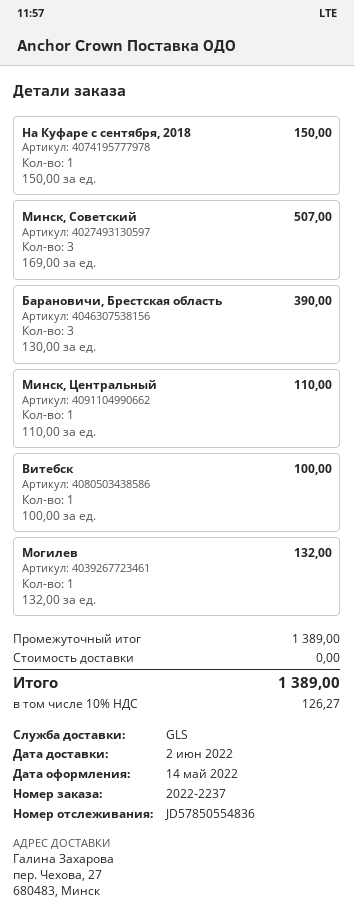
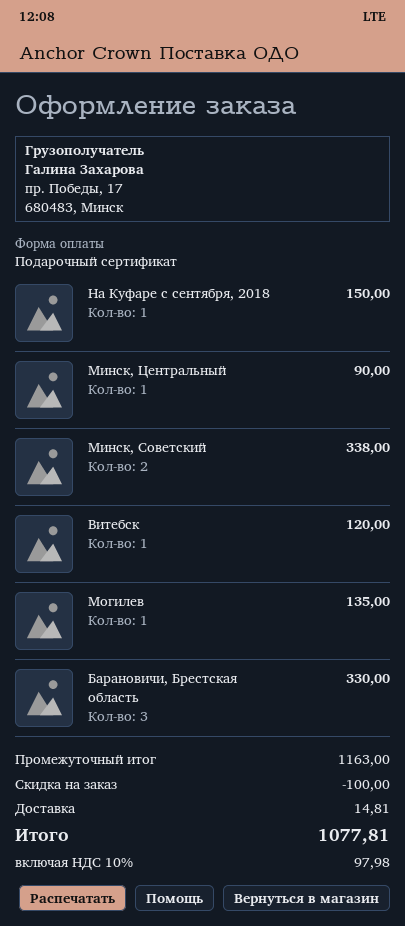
ship to: пер. Чехова, 27, 680483, Минск -> пр. Победы, 17, 680483, Минск
Минск, Советский: 3 for 507.00 -> 2 for 338.00
Барановичи, Брестская область: 3 for 390.00 -> 3 for 330.00
Минск, Центральный: 1 for 110.00 -> 1 for 90.00
Витебск: 1 for 100.00 -> 1 for 120.00
Могилев: 1 for 132.00 -> 1 for 135.00
subtotal: 1389.00 -> 1163.00
discount: none -> 100.00
shipping: 0.00 -> 14.81
tax: 10% = 126.27 -> 10% = 97.98
total: 1389.00 -> 1077.81

